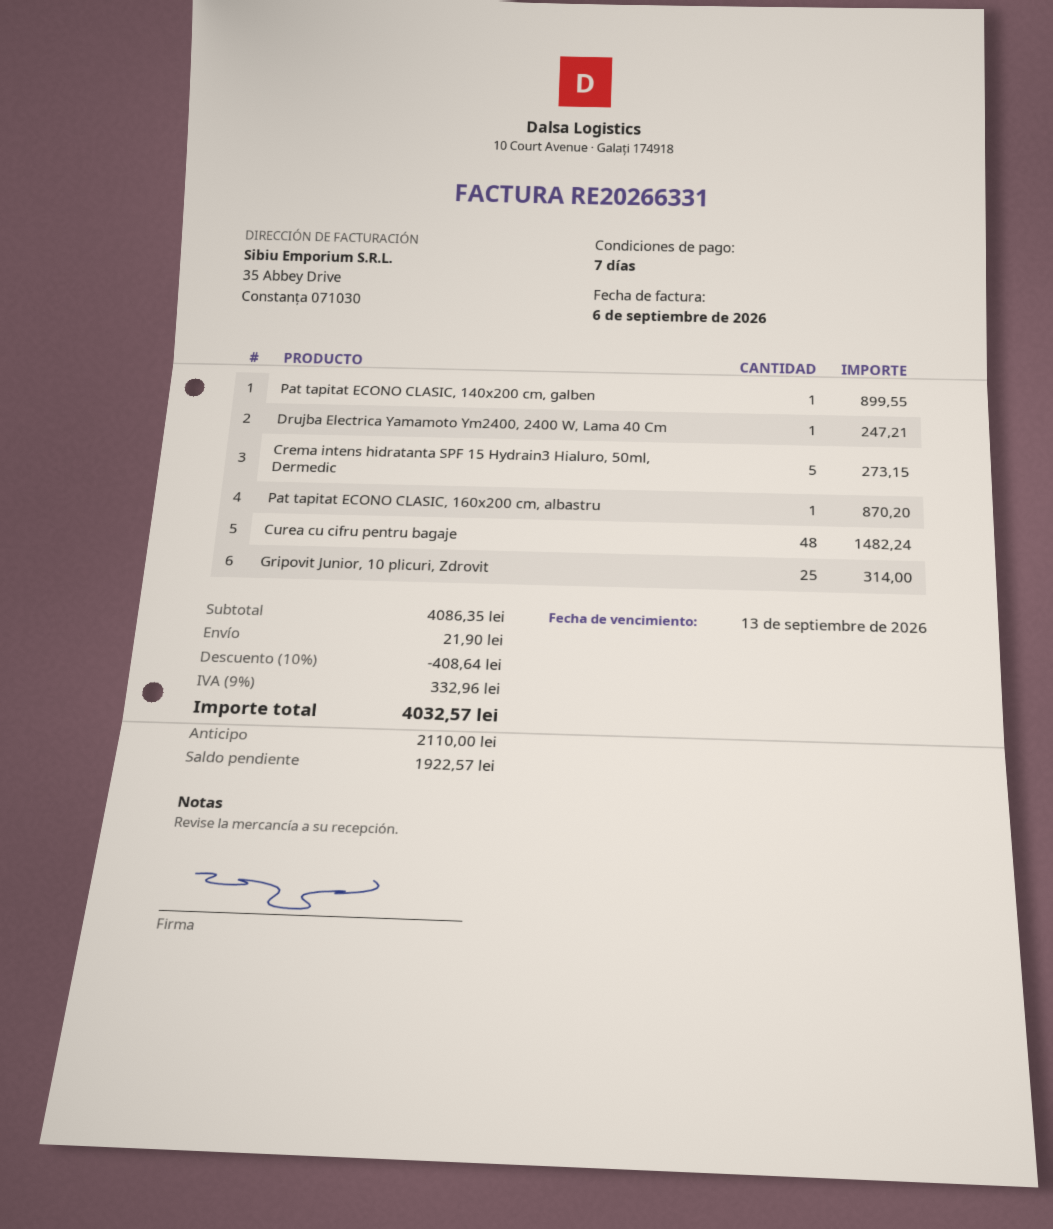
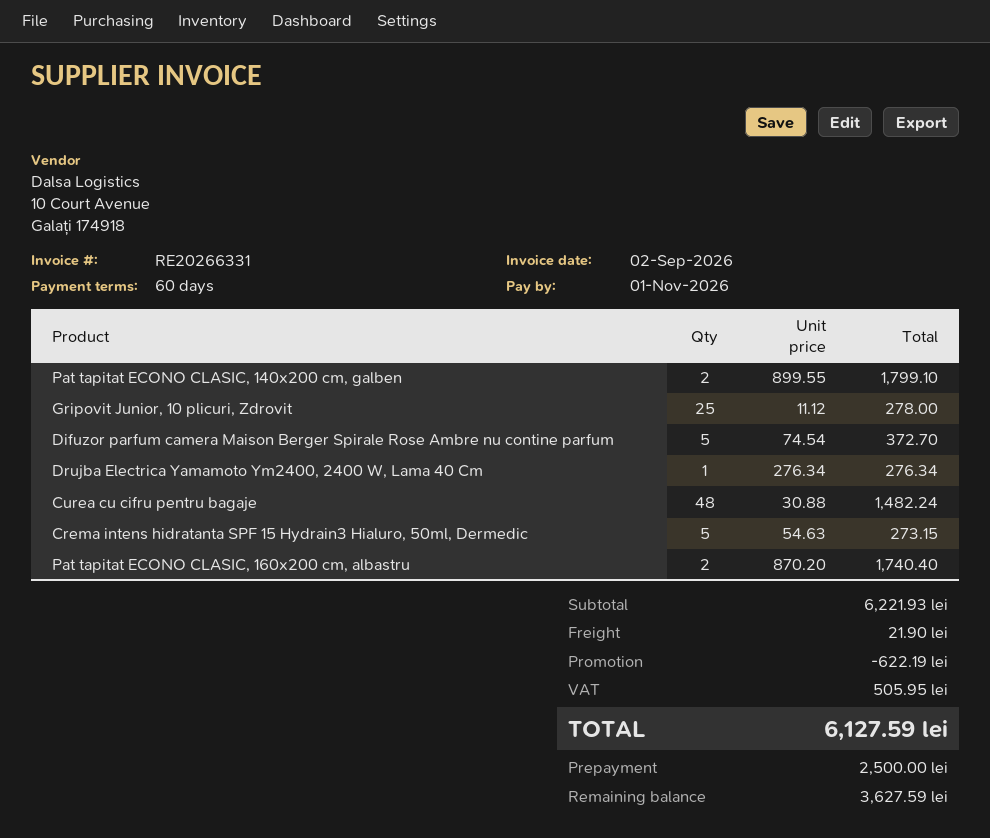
invoice date: 2026-09-06 -> 2026-09-02
payment terms: 7 days -> 60 days
due date: 2026-09-13 -> 2026-11-01
Pat tapitat ECONO CLASIC, 140x200 cm, galben: 1 for 899.55 -> 2 for 1799.10
Drujba Electrica Yamamoto Ym2400, 2400 W, Lama 40 Cm: 1 for 247.21 -> 1 for 276.34
Pat tapitat ECONO CLASIC, 160x200 cm, albastru: 1 for 870.20 -> 2 for 1740.40
Gripovit Junior, 10 plicuri, Zdrovit: 25 for 314.00 -> 25 for 278.00
Difuzor parfum camera Maison Berger Spirale Rose Ambre nu contine parfum: none -> 5 for 372.70
subtotal: 4086.35 -> 6221.93
discount: 408.64 -> 622.19
tax: 332.96 -> 505.95
total: 4032.57 -> 6127.59
deposit: 2110.00 -> 2500.00
balance: 1922.57 -> 3627.59

